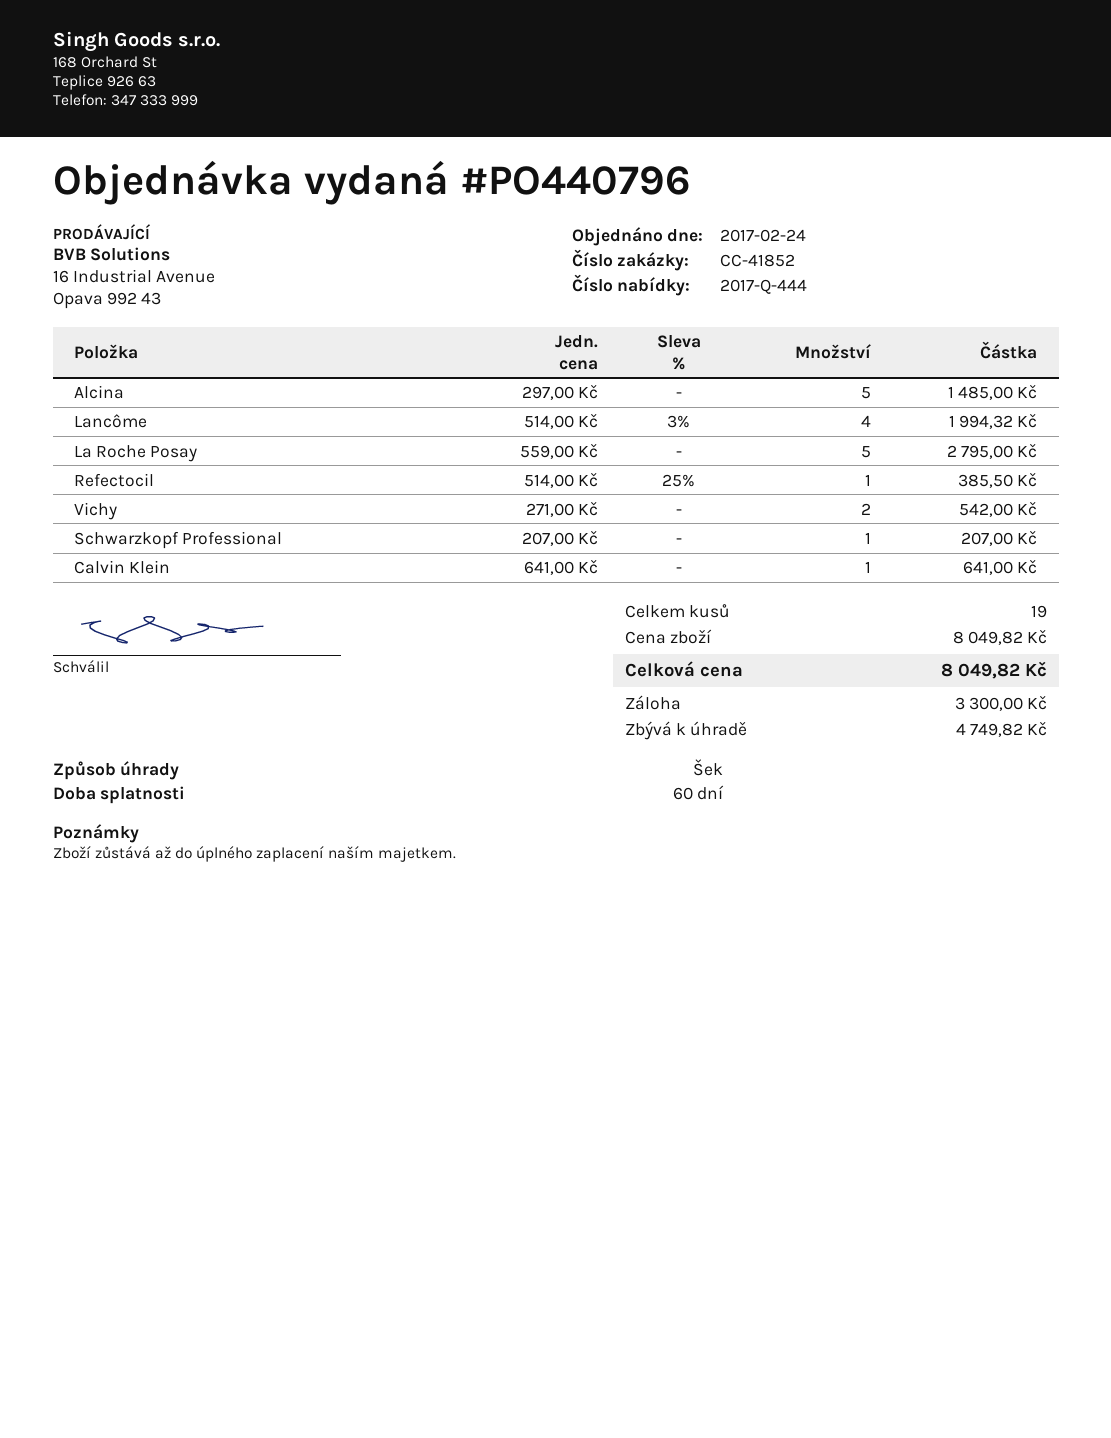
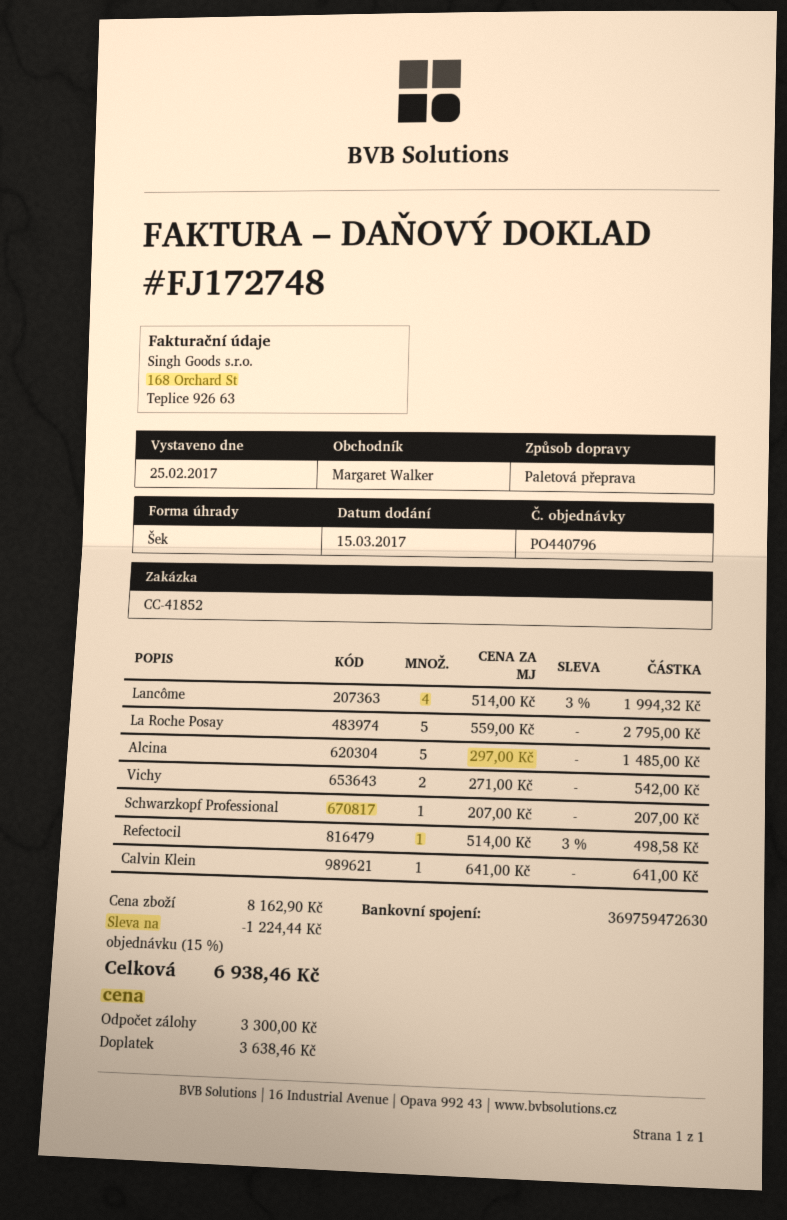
Refectocil: 1 x 514.00 - 25% = 385.50 -> 1 x 514.00 - 3% = 498.58
subtotal: 8049.82 -> 8162.90
discount: none -> 15% = 1224.44
total: 8049.82 -> 6938.46
balance: 4749.82 -> 3638.46

